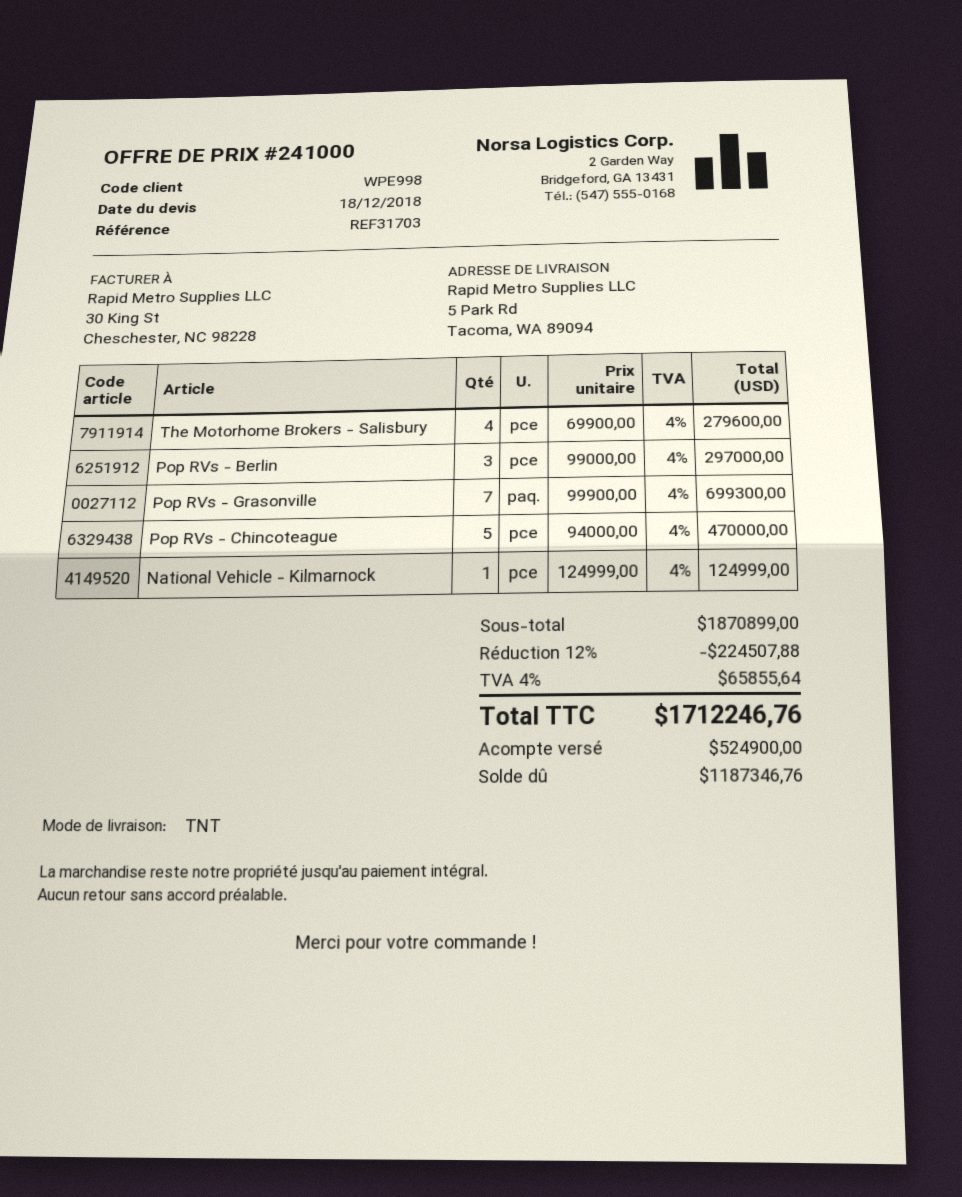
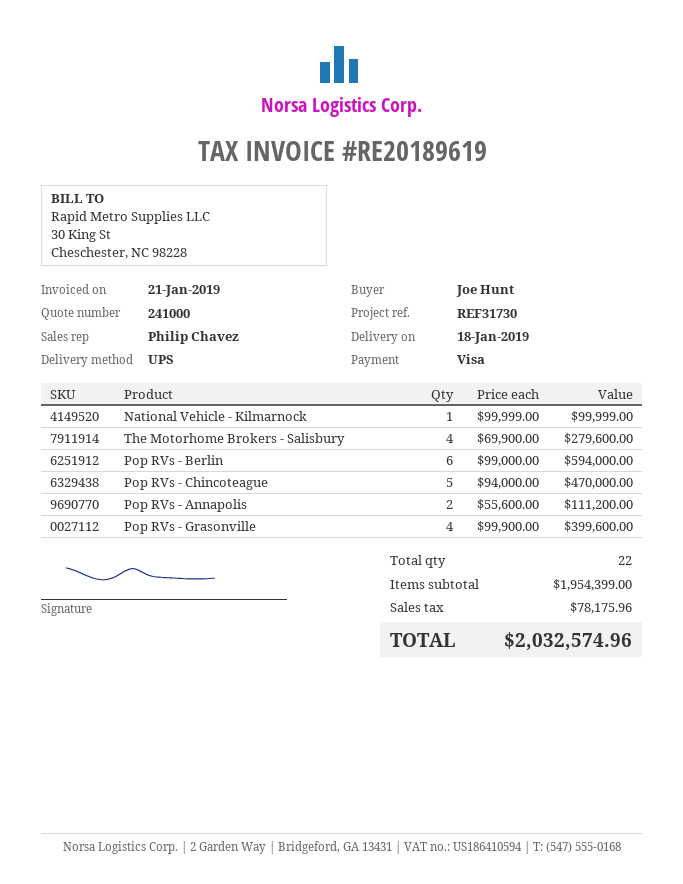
reference: REF31703 -> REF31730
shipping method: TNT -> UPS
Pop RVs - Berlin: 3 x 99000.00 = 297000.00 -> 6 x 99000.00 = 594000.00
Pop RVs - Grasonville: 7 x 99900.00 = 699300.00 -> 4 x 99900.00 = 399600.00
National Vehicle - Kilmarnock: 1 x 124999.00 = 124999.00 -> 1 x 99999.00 = 99999.00
Pop RVs - Annapolis: none -> 2 x 55600.00 = 111200.00
subtotal: 1870899.00 -> 1954399.00
discount: 12% = 224507.88 -> none
tax: 65855.64 -> 78175.96
total: 1712246.76 -> 2032574.96

